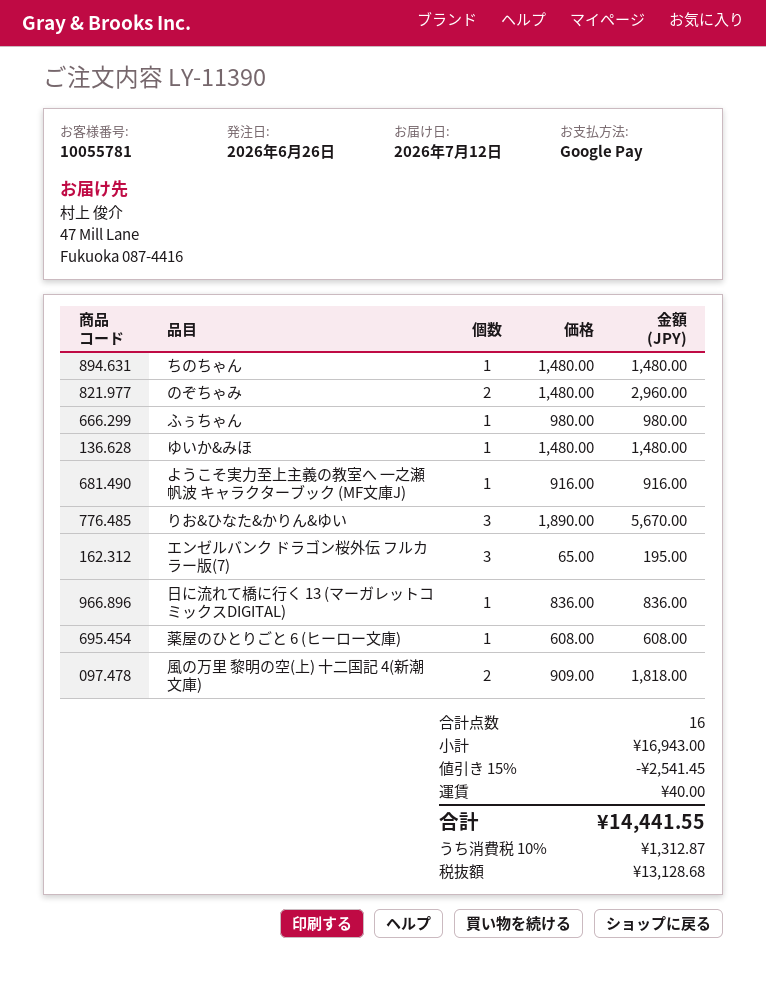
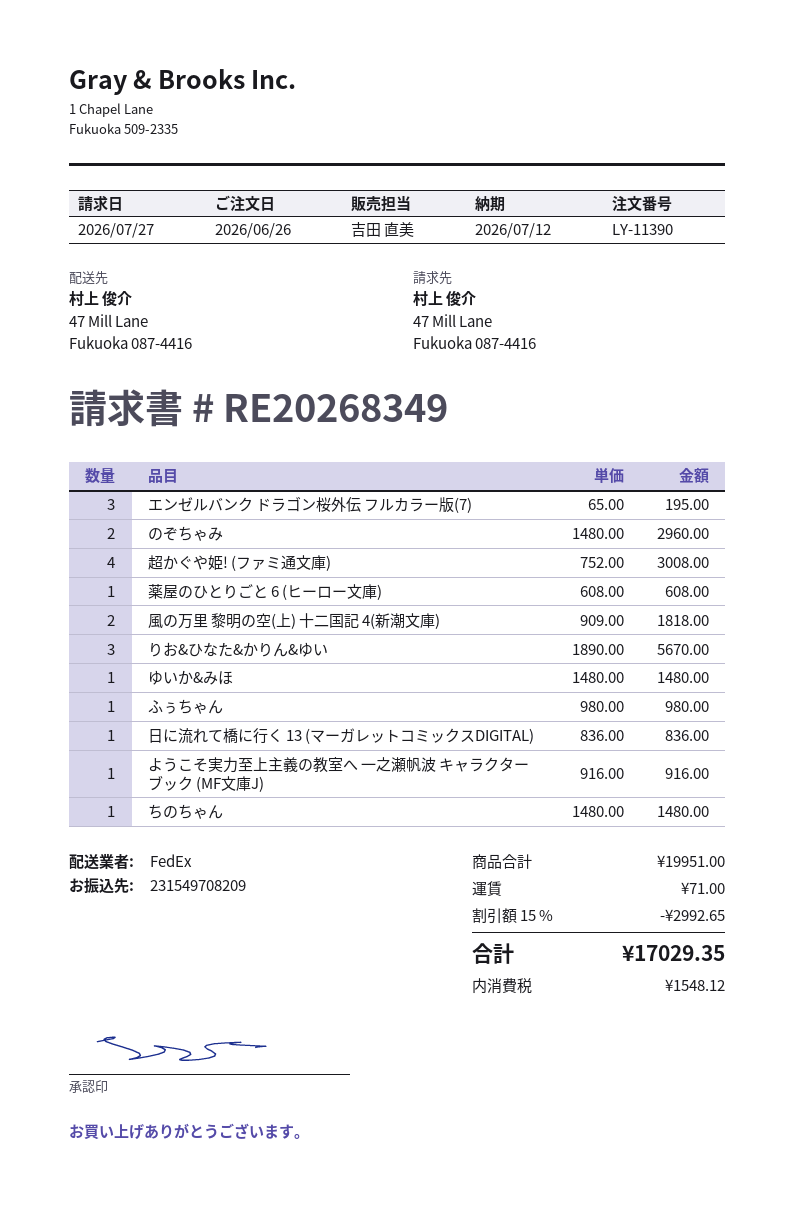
超かぐや姫! (ファミ通文庫): none -> 4 x 752.00 = 3008.00
subtotal: 16943.00 -> 19951.00
discount: 15% = 2541.45 -> 15% = 2992.65
shipping: 40.00 -> 71.00
tax: 1312.87 -> 1548.12
total: 14441.55 -> 17029.35

